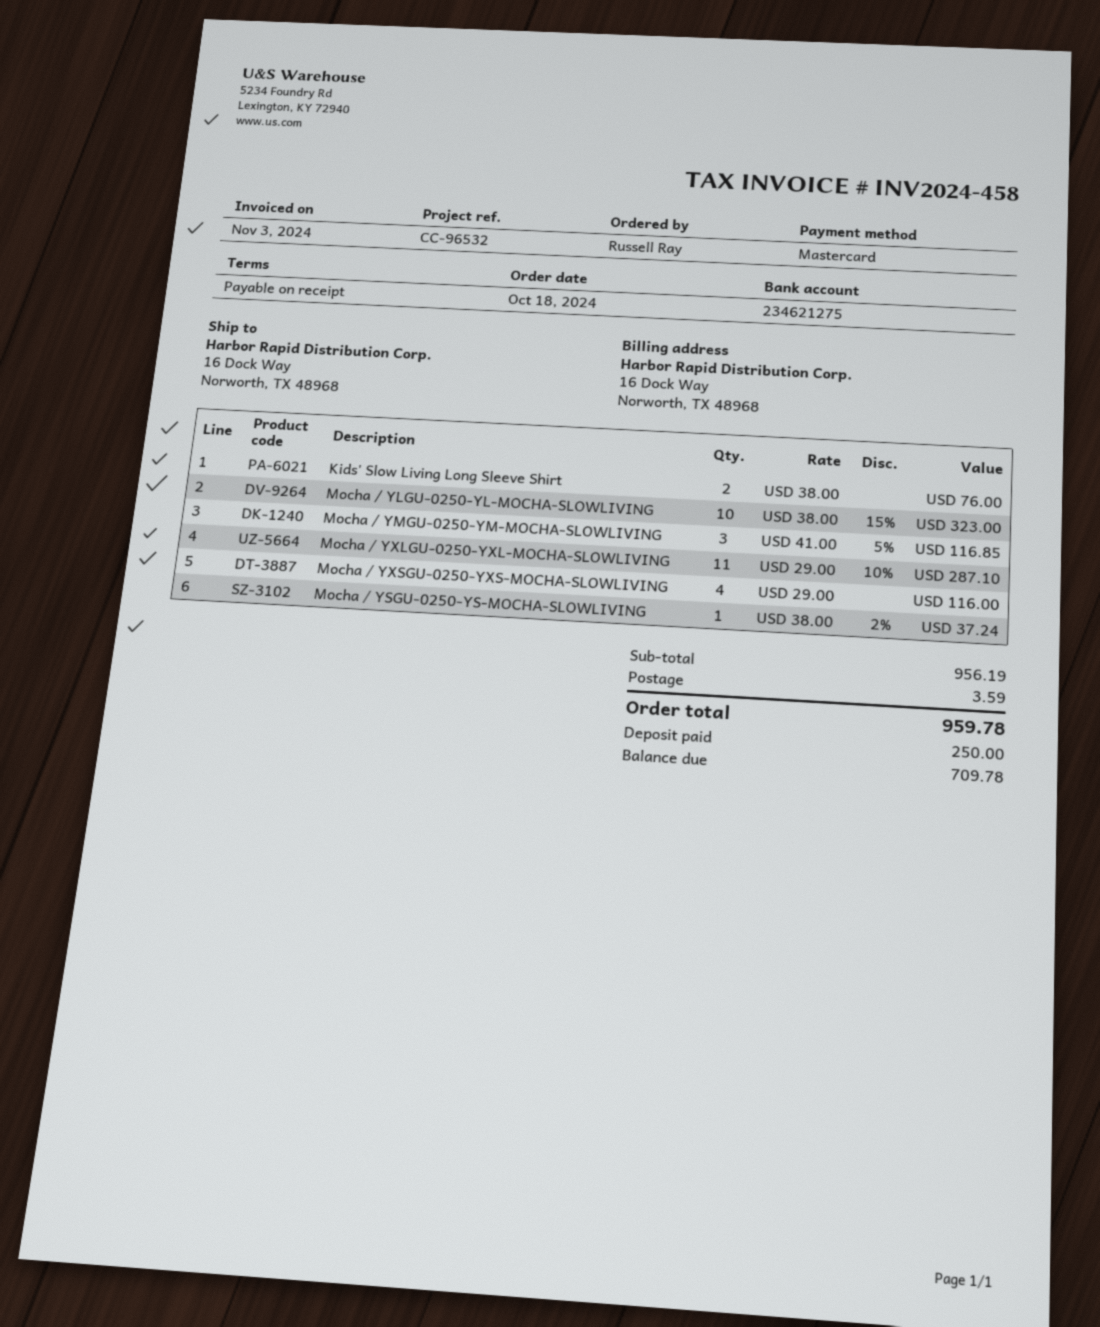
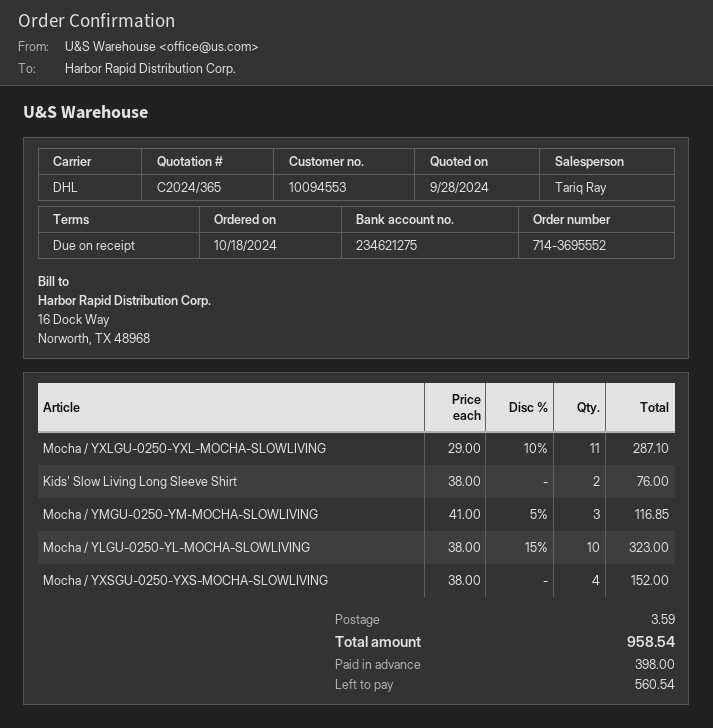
Mocha / YXSGU-0250-YXS-MOCHA-SLOWLIVING: 4 x 29.00 = 116.00 -> 4 x 38.00 = 152.00
Mocha / YSGU-0250-YS-MOCHA-SLOWLIVING: 1 x 38.00 - 2% = 37.24 -> none
total: 959.78 -> 958.54
deposit: 250.00 -> 398.00
balance: 709.78 -> 560.54

